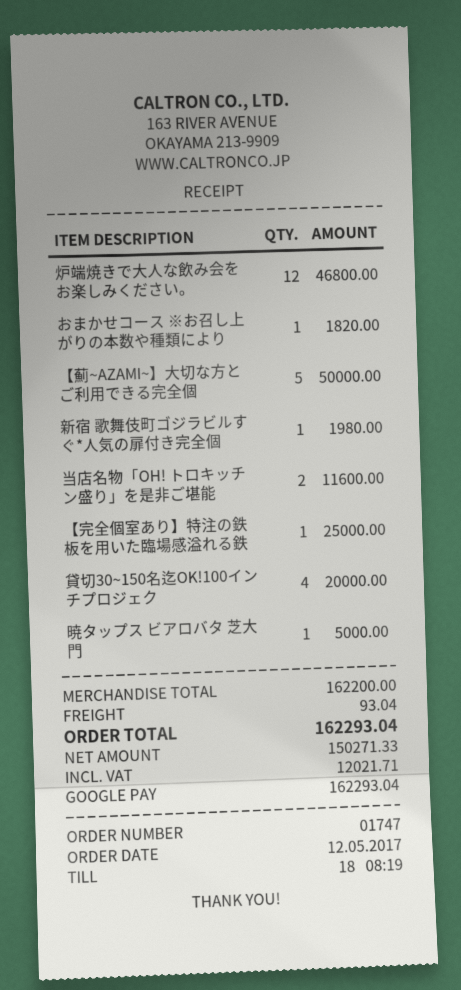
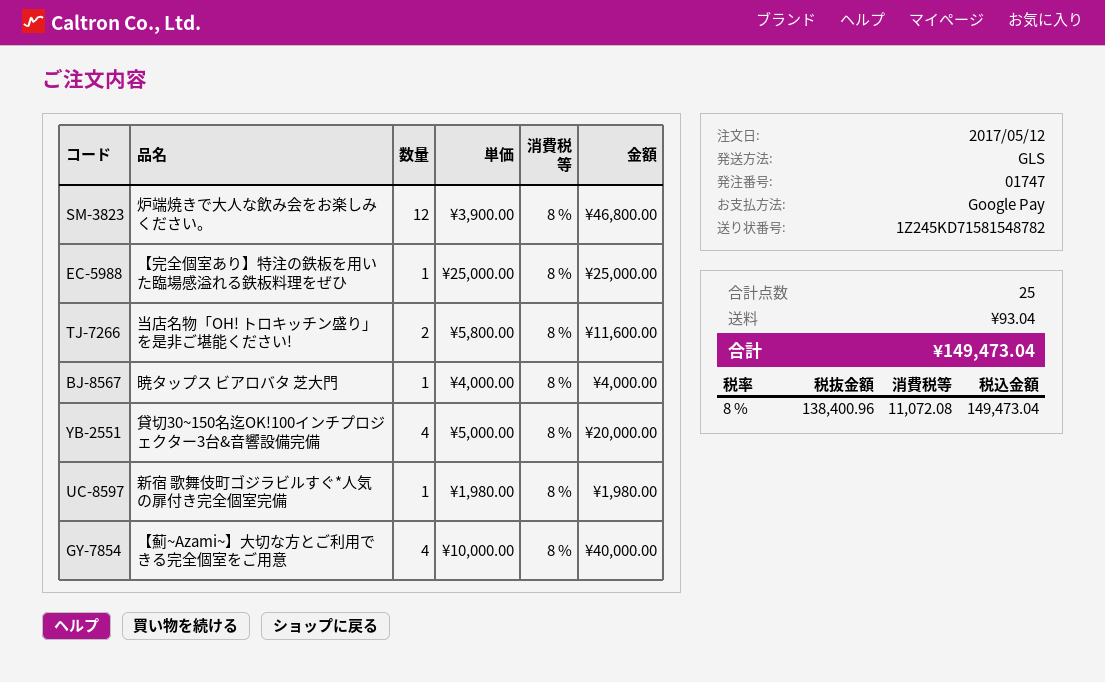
おまかせコース ※お召し上がりの本数や種類により: 1 for 1820.00 -> none
【薊~AZAMI~】大切な方とご利用できる完全個: 5 for 50000.00 -> 4 for 40000.00
暁タップス ビアロバタ 芝大門: 1 for 5000.00 -> 1 for 4000.00
net: 150271.33 -> 138400.96
tax: 12021.71 -> 11072.08
total: 162293.04 -> 149473.04

